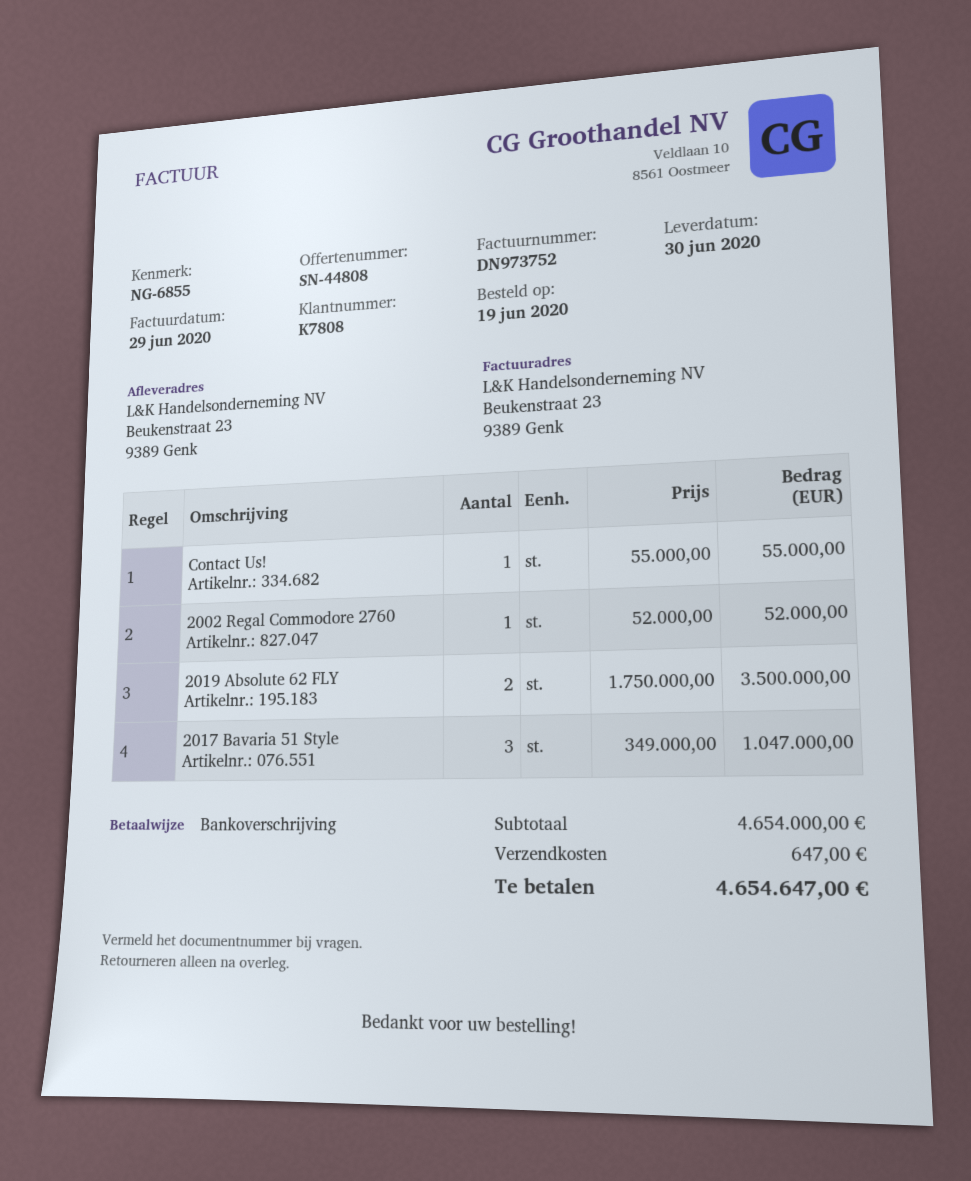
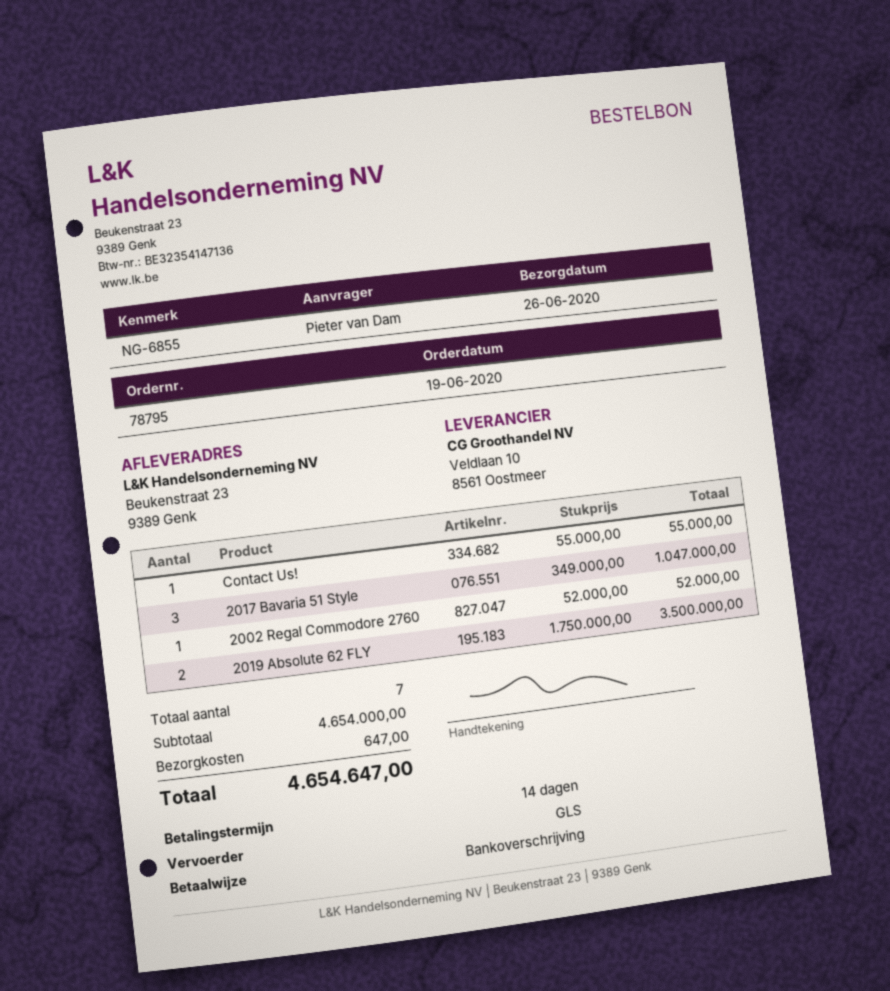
delivery date: 2020-06-30 -> 2020-06-26

